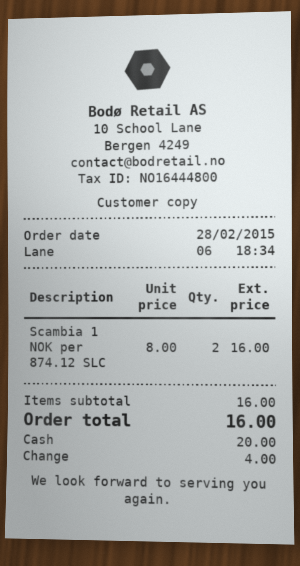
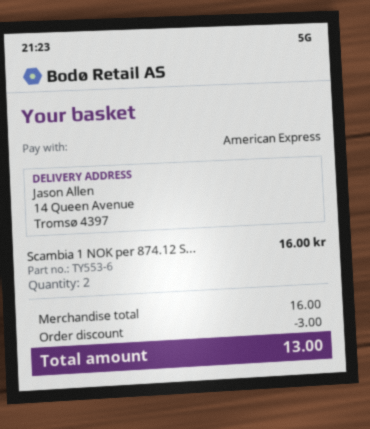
payment method: cash -> American Express
discount: none -> 3.00
total: 16.00 -> 13.00

